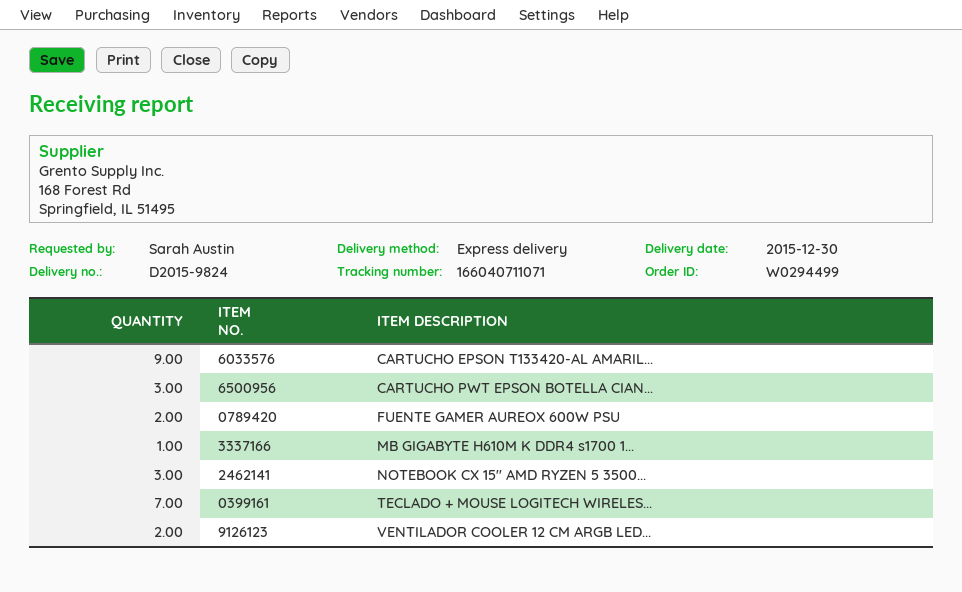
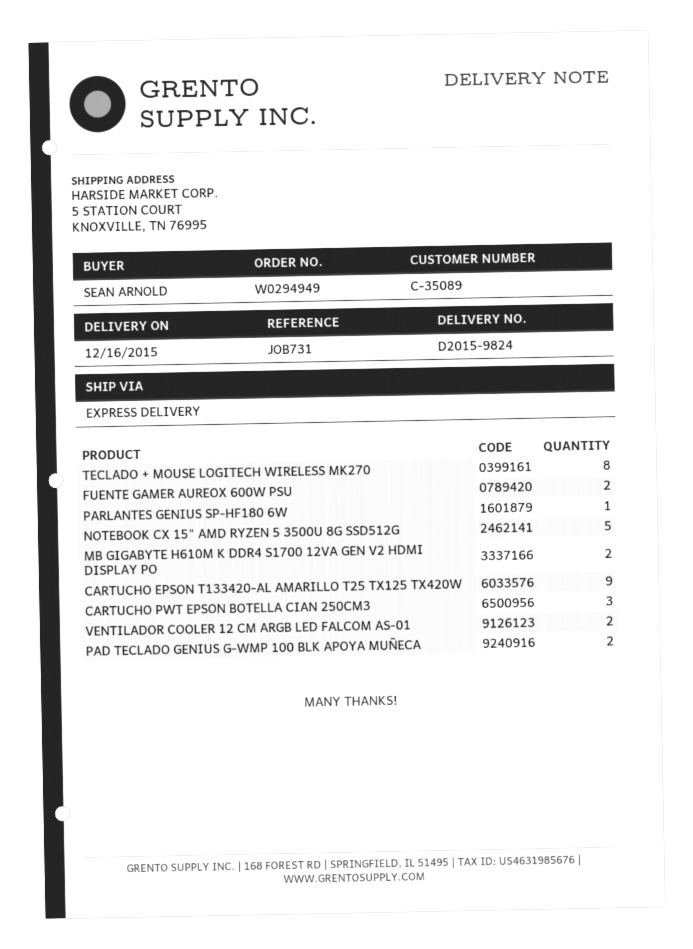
order number: W0294499 -> W0294949
delivery date: 2015-12-30 -> 2015-12-16
ordered by: Sarah Austin -> SEAN ARNOLD
MB GIGABYTE H610M K DDR4 s1700 1...: 1 -> 2
NOTEBOOK CX 15" AMD RYZEN 5 3500...: 3 -> 5
TECLADO + MOUSE LOGITECH WIRELES...: 7 -> 8
PARLANTES GENIUS SP-HF180 6W: none -> 1
PAD TECLADO GENIUS G-WMP 100 BLK APOYA MUÑECA: none -> 2

